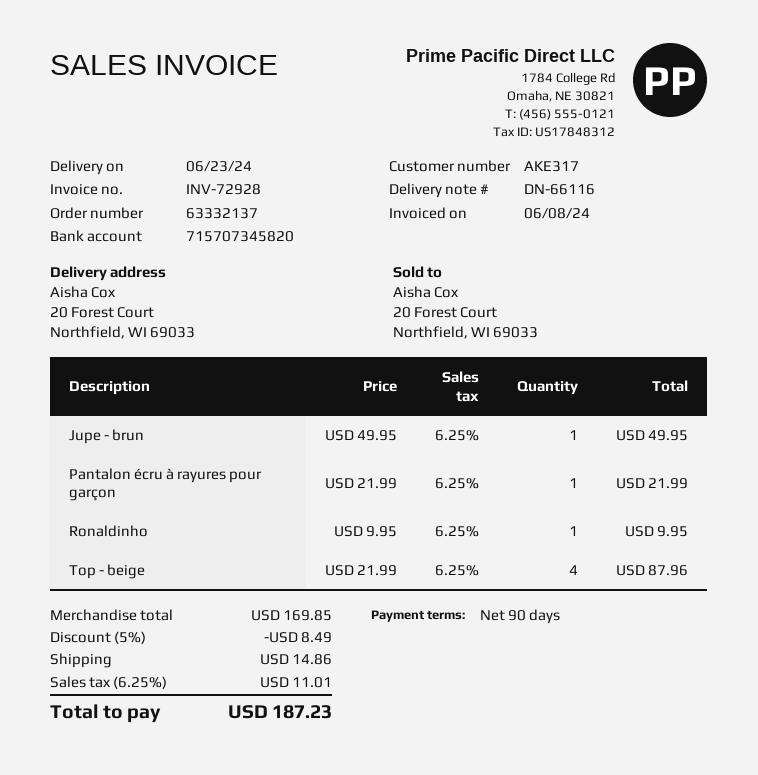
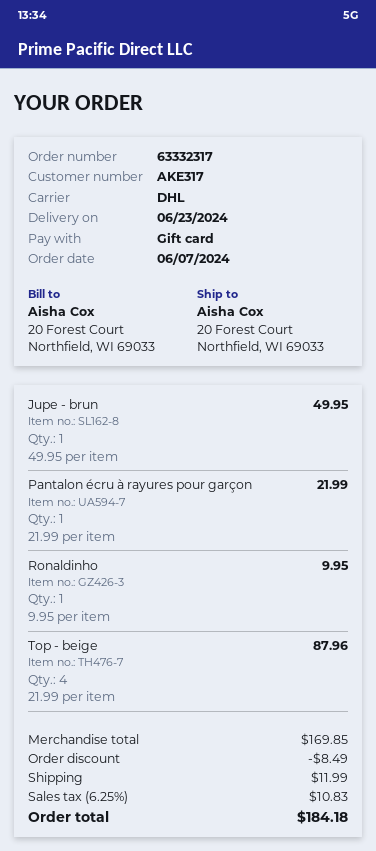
order number: 63332137 -> 63332317
shipping: 14.86 -> 11.99
tax: 6.25% = 11.01 -> 6.25% = 10.83
total: 187.23 -> 184.18

